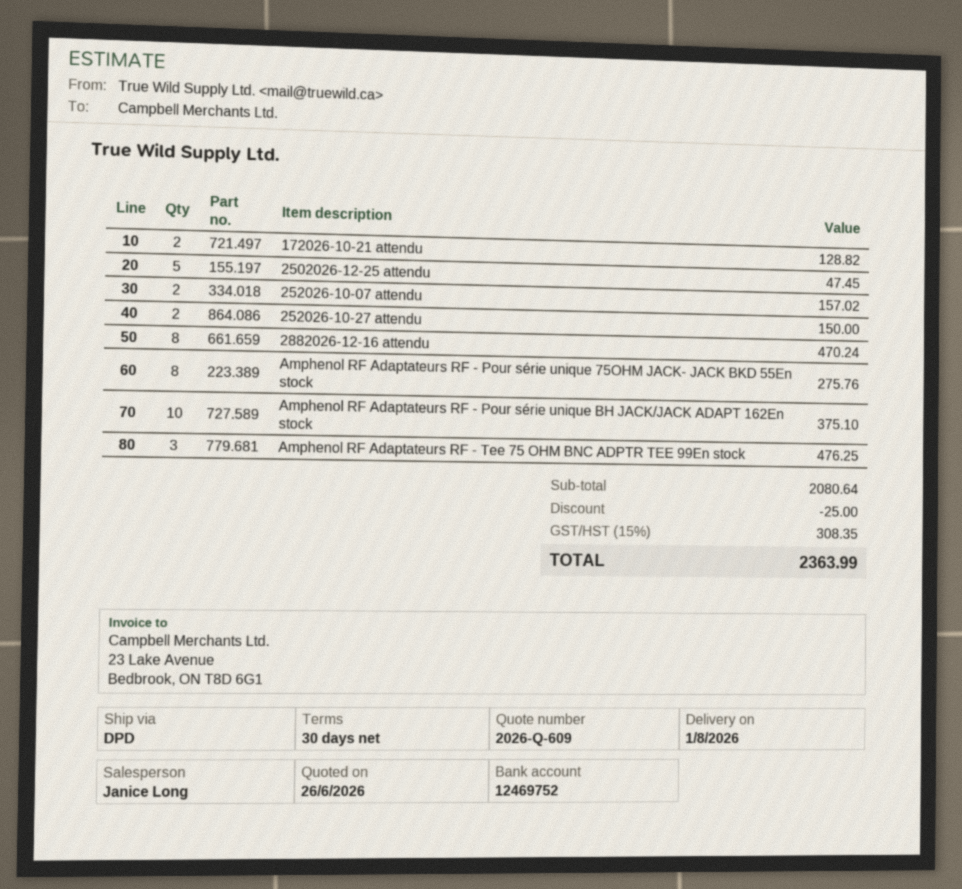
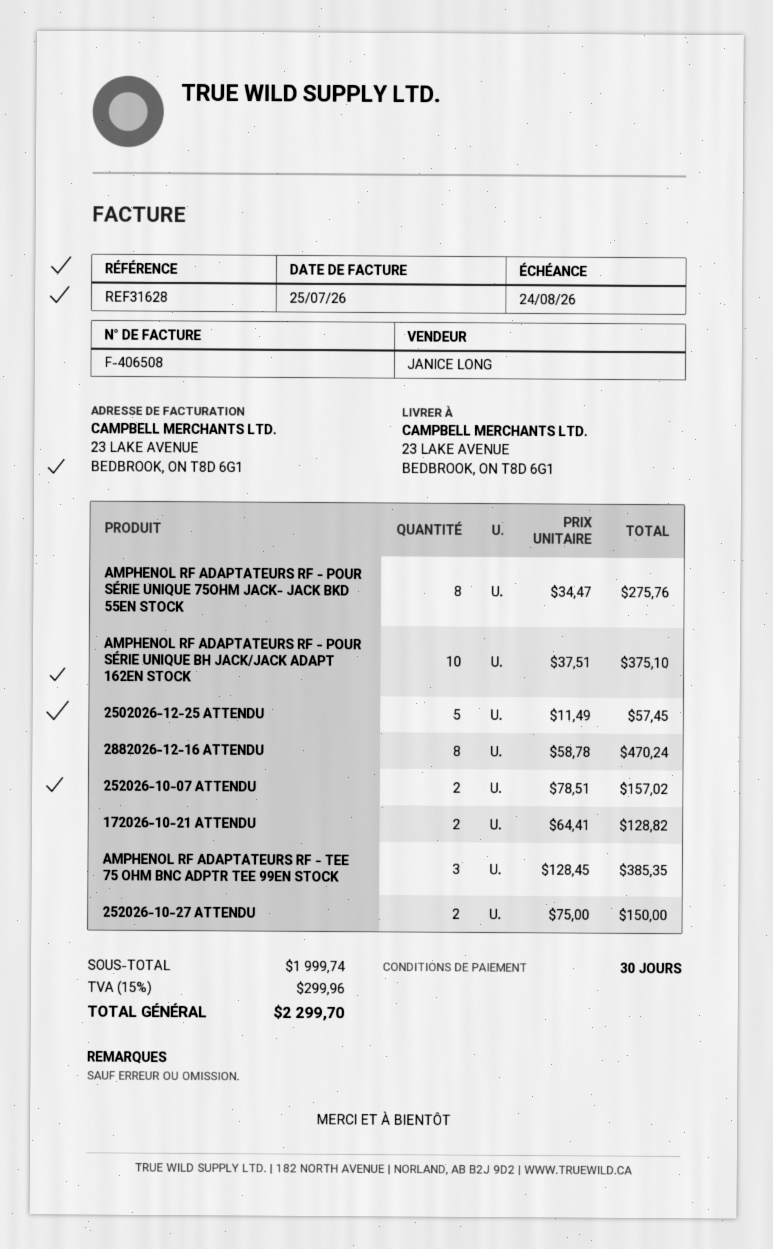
2502026-12-25 attendu: 5 for 47.45 -> 5 for 57.45
Amphenol RF Adaptateurs RF - Tee 75 OHM BNC ADPTR TEE 99En stock: 3 for 476.25 -> 3 for 385.35
subtotal: 2080.64 -> 1999.74
discount: 25.00 -> none
tax: 15% = 308.35 -> 15% = 299.96
total: 2363.99 -> 2299.70

